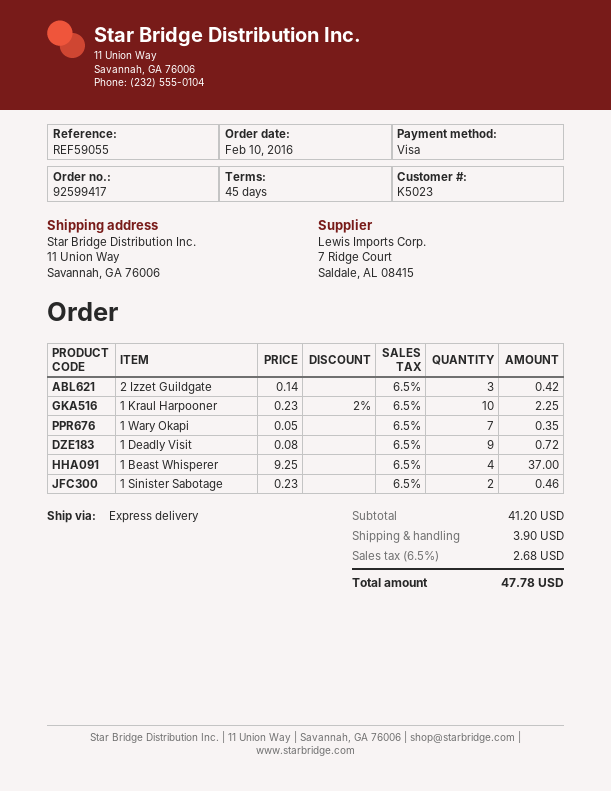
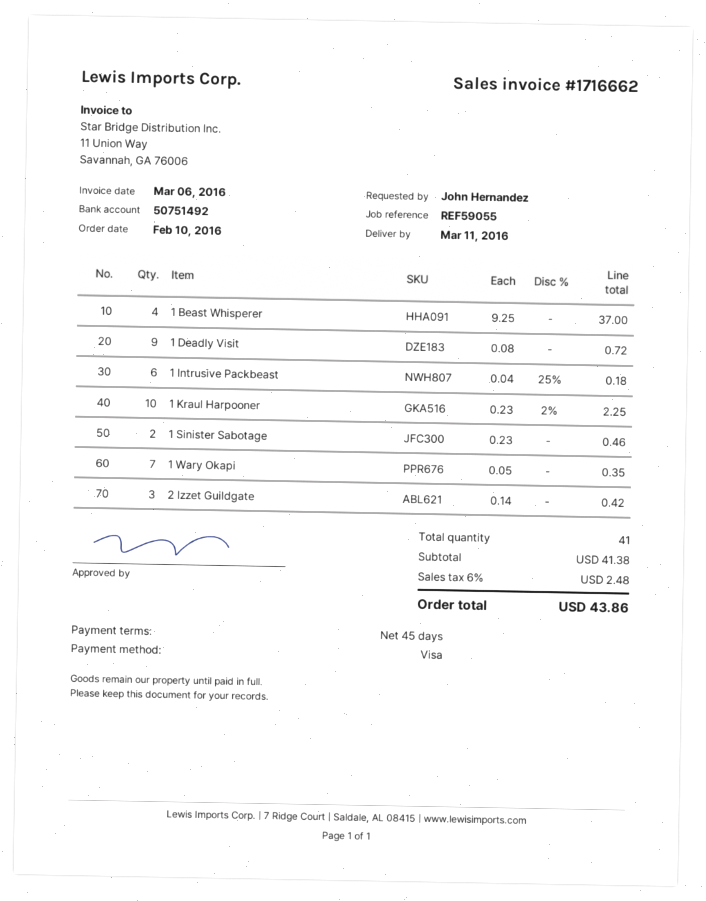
1 Intrusive Packbeast: none -> 6 x 0.04 - 25% = 0.18
subtotal: 41.20 -> 41.38
shipping: 3.90 -> none
tax: 6.5% = 2.68 -> 6% = 2.48
total: 47.78 -> 43.86

